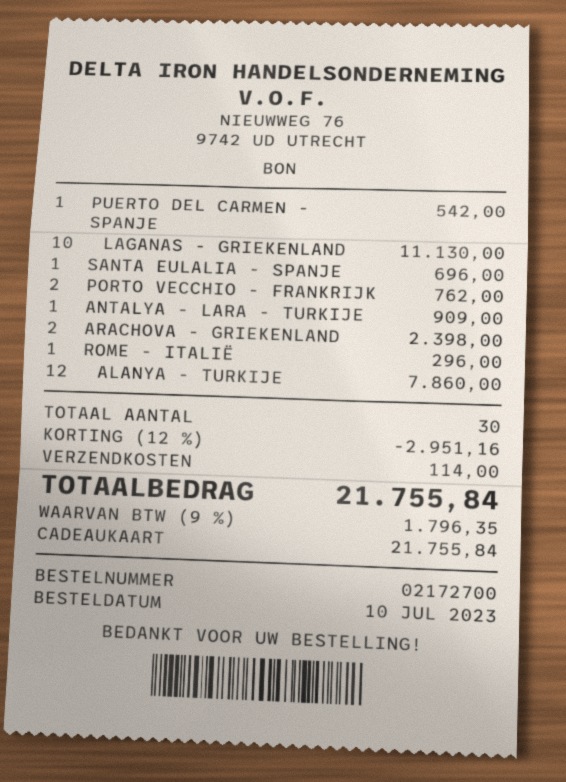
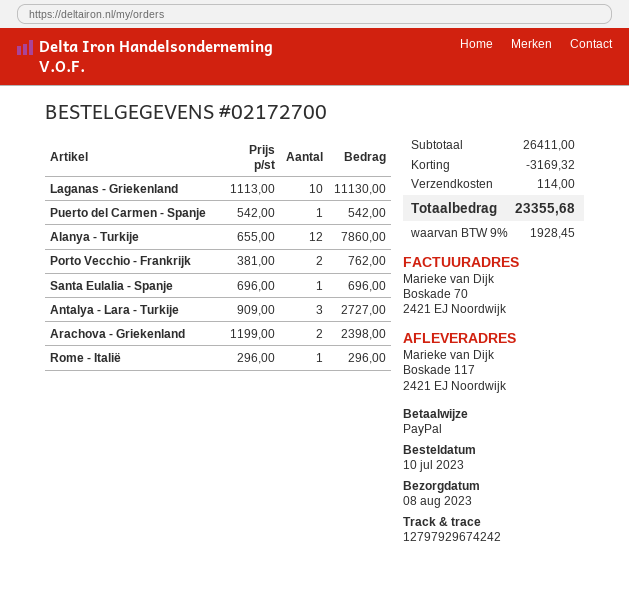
payment method: gift card -> PayPal
ANTALYA - LARA - TURKIJE: 1 for 909.00 -> 3 for 2727.00
discount: 2951.16 -> 3169.32
tax: 9% = 1796.35 -> 9% = 1928.45
total: 21755.84 -> 23355.68

